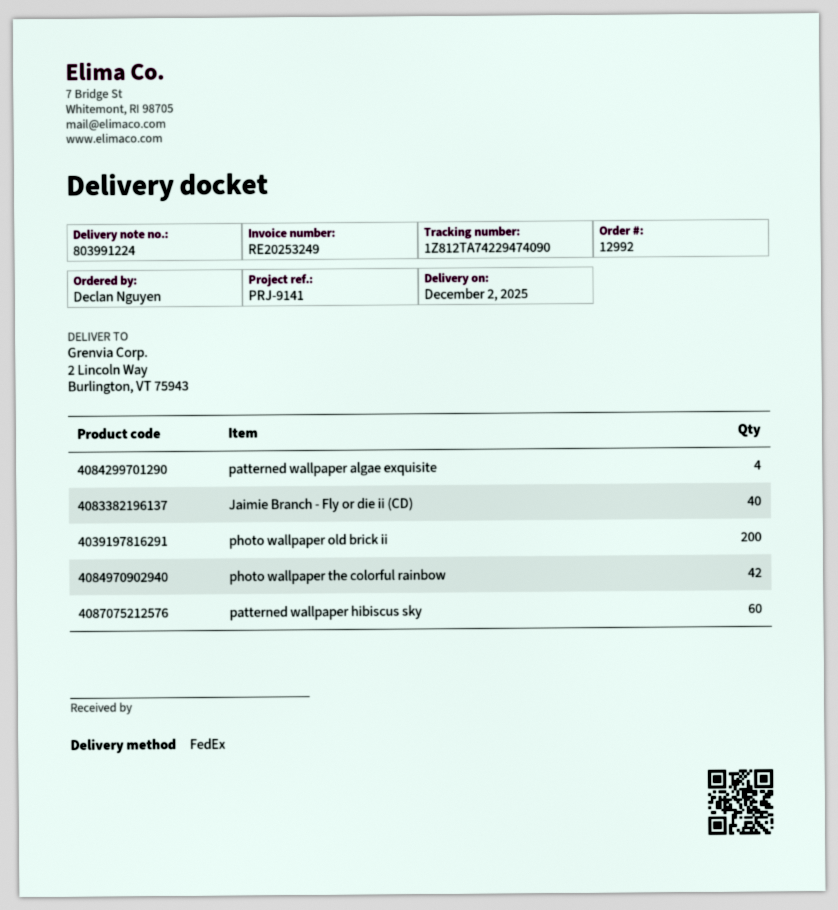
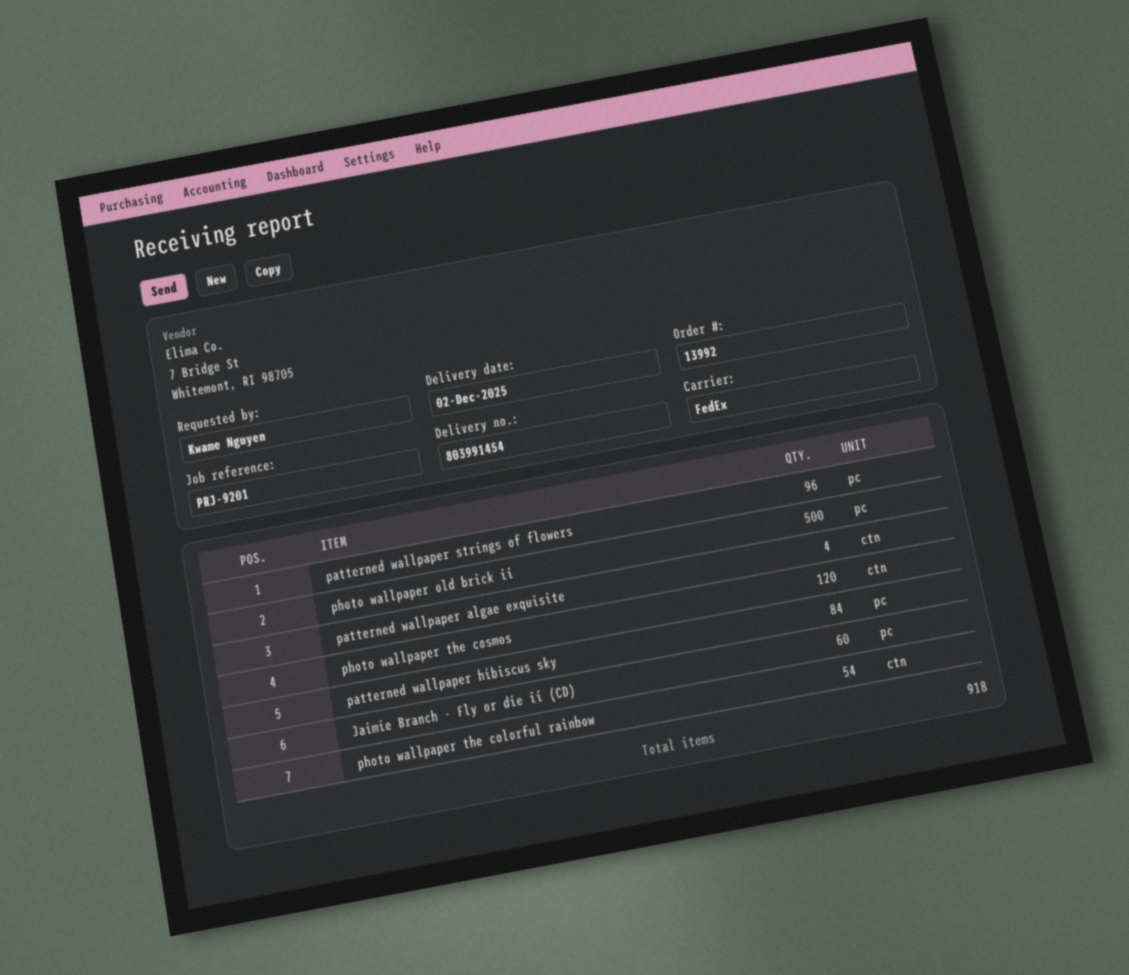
order number: 12992 -> 13992
delivery note number: 803991224 -> 803991454
reference: PRJ-9141 -> PRJ-9201
ordered by: Declan Nguyen -> Kwame Nguyen
Jaimie Branch - Fly or die ii (CD): 40 -> 60
photo wallpaper old brick ii: 200 -> 500
photo wallpaper the colorful rainbow: 42 -> 54
patterned wallpaper hibiscus sky: 60 -> 84
patterned wallpaper strings of flowers: none -> 96
photo wallpaper the cosmos: none -> 120

